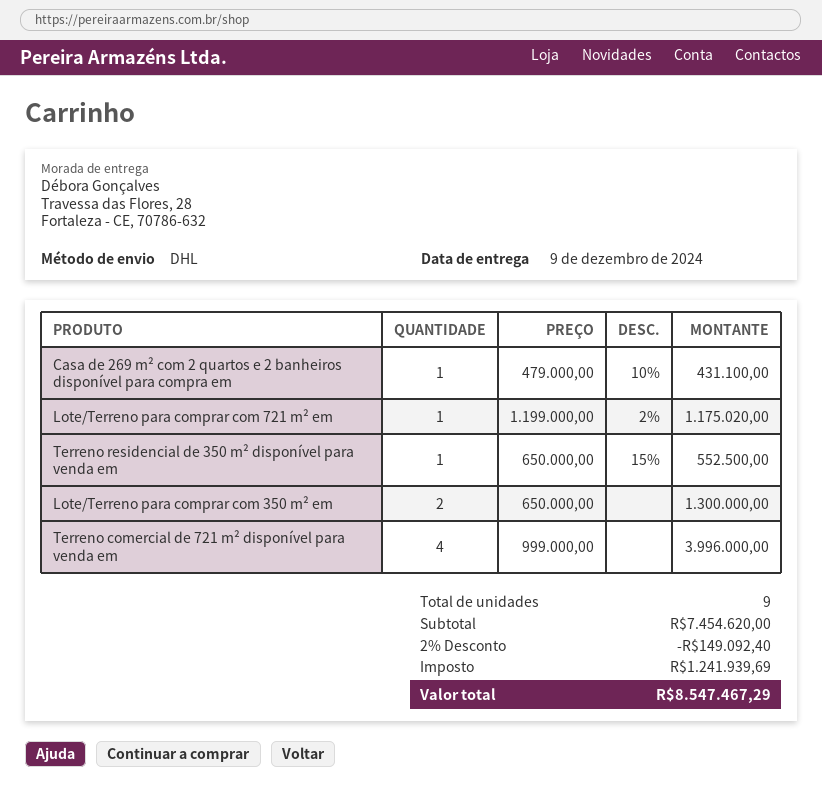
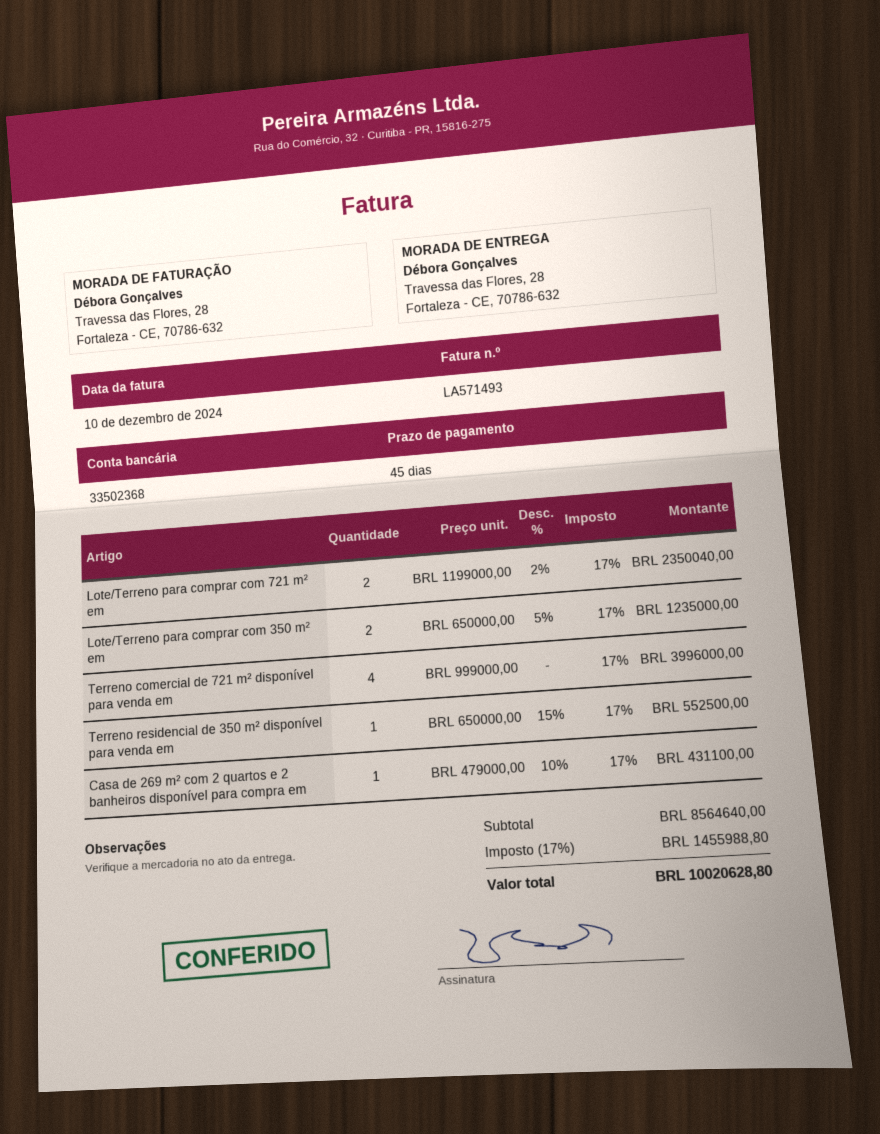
Lote/Terreno para comprar com 721 m² em: 1 x 1199000.00 - 2% = 1175020.00 -> 2 x 1199000.00 - 2% = 2350040.00
Lote/Terreno para comprar com 350 m² em: 2 x 650000.00 = 1300000.00 -> 2 x 650000.00 - 5% = 1235000.00
subtotal: 7454620.00 -> 8564640.00
discount: 2% = 149092.40 -> none
tax: 1241939.69 -> 1455988.80
total: 8547467.29 -> 10020628.80

